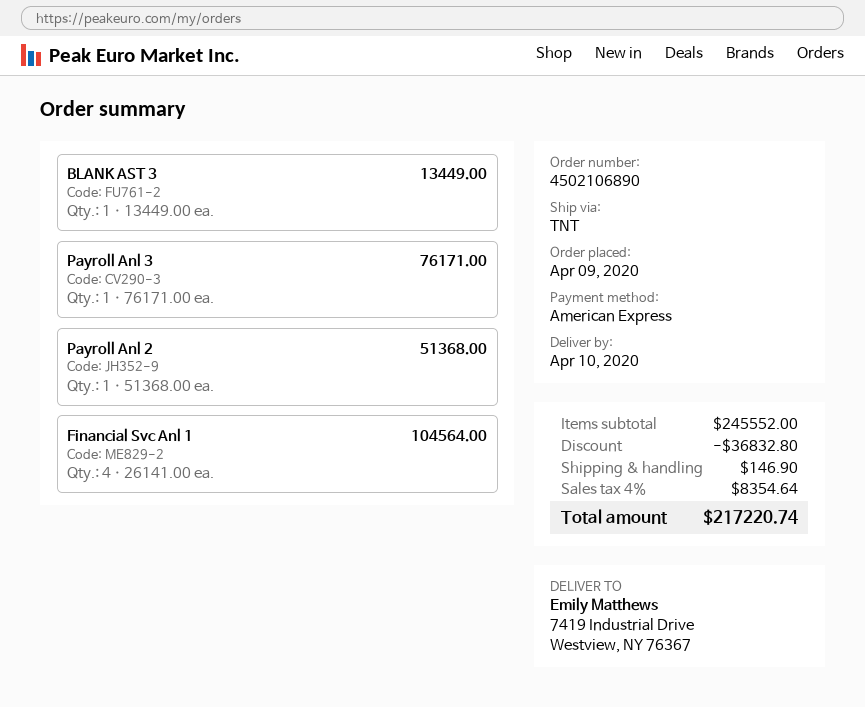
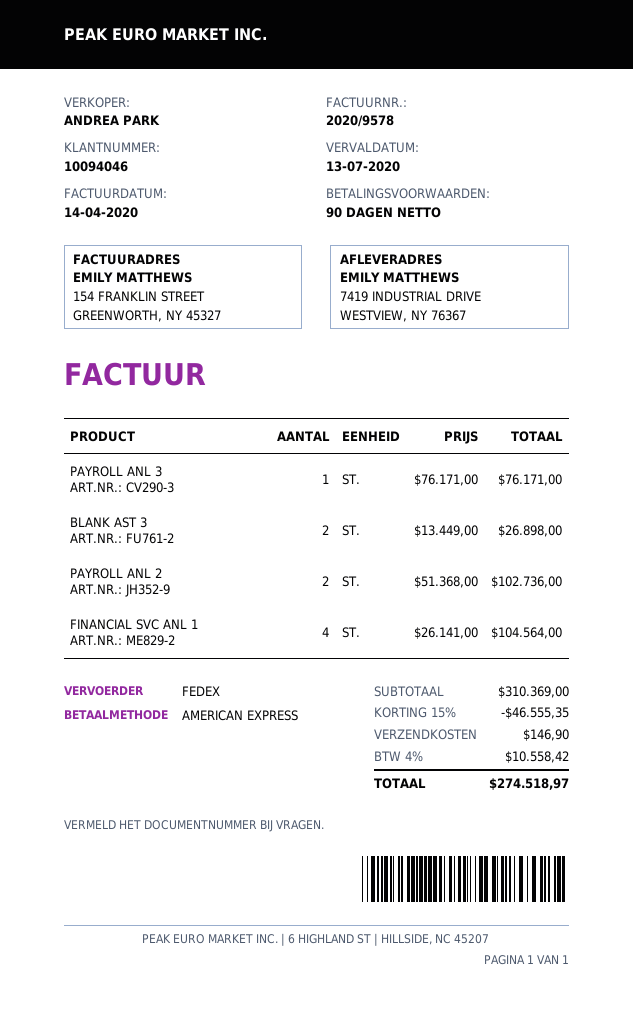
shipping method: TNT -> FedEx
BLANK AST 3: 1 x 13449.00 = 13449.00 -> 2 x 13449.00 = 26898.00
Payroll Anl 2: 1 x 51368.00 = 51368.00 -> 2 x 51368.00 = 102736.00
subtotal: 245552.00 -> 310369.00
discount: 36832.80 -> 46555.35
tax: 4% = 8354.64 -> 4% = 10558.42
total: 217220.74 -> 274518.97

